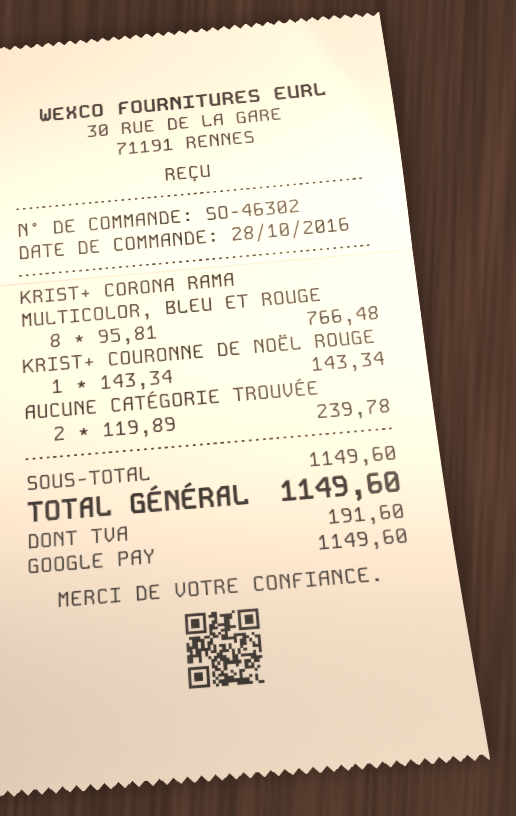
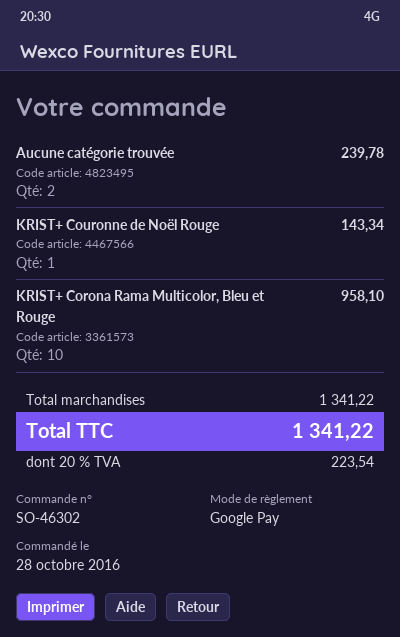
KRIST+ CORONA RAMA MULTICOLOR, BLEU ET ROUGE: 8 for 766.48 -> 10 for 958.10
subtotal: 1149.60 -> 1341.22
tax: 191.60 -> 223.54
total: 1149.60 -> 1341.22

